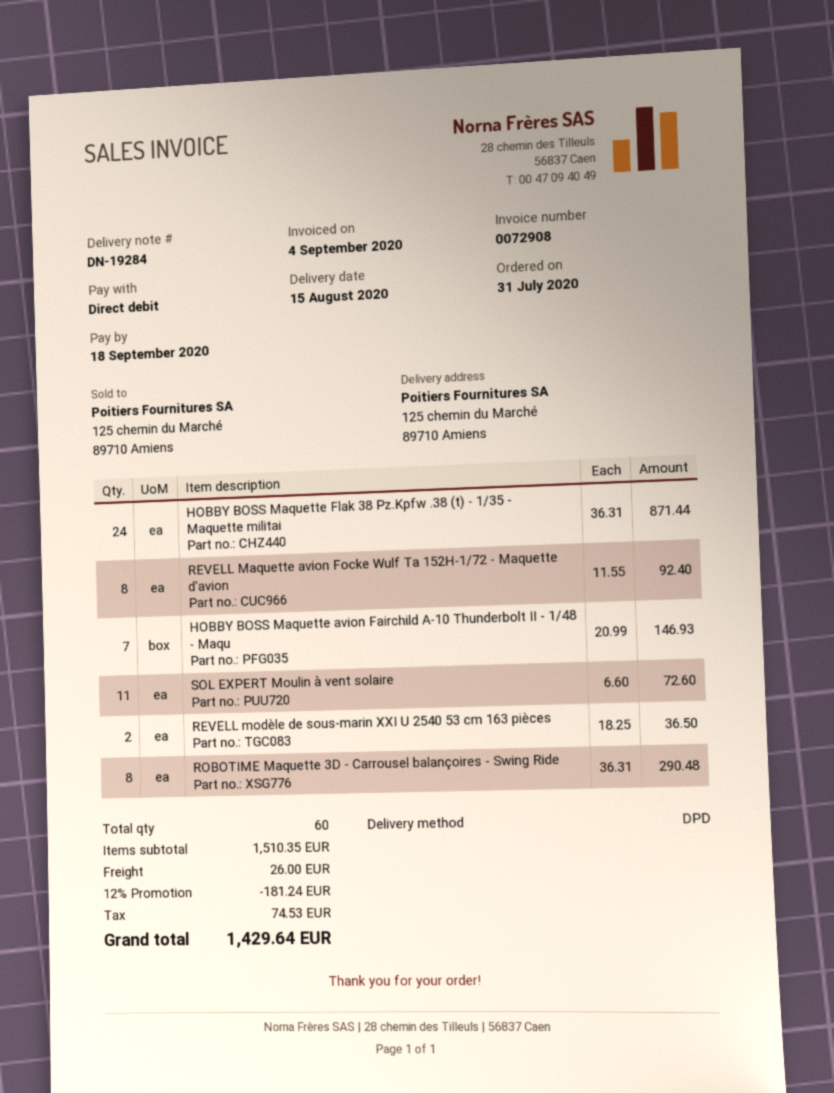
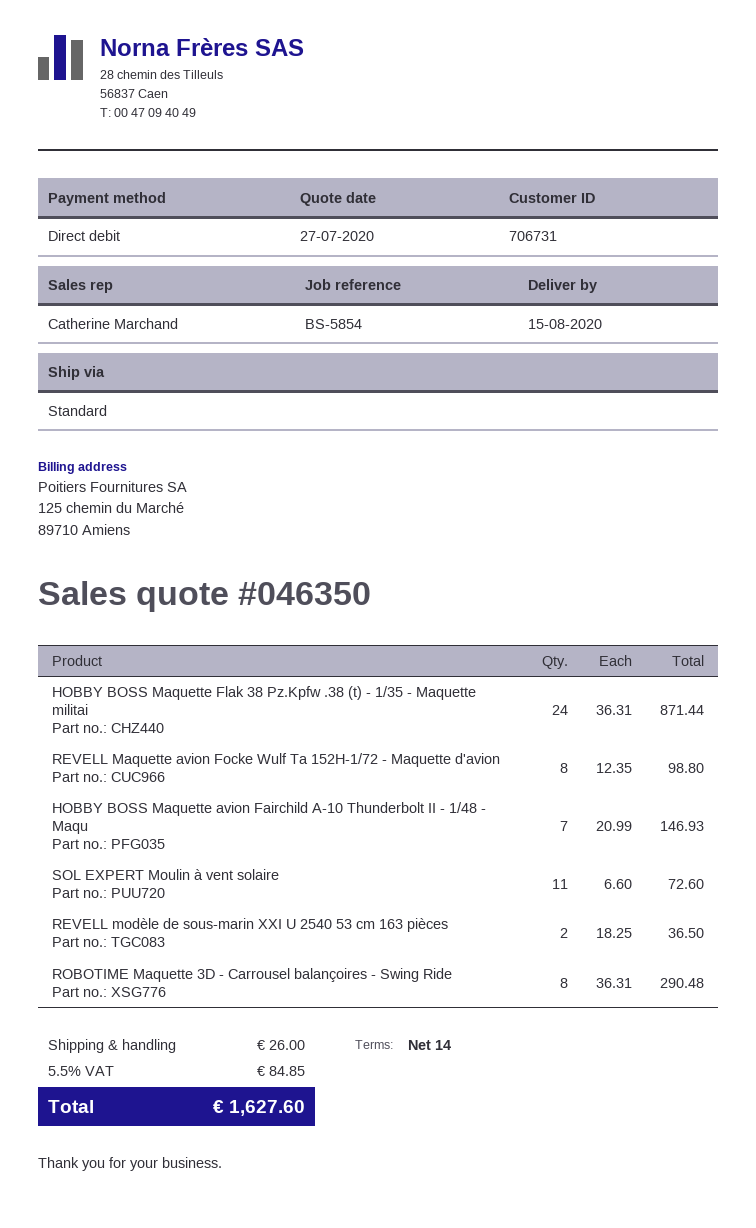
shipping method: DPD -> standard
REVELL Maquette avion Focke Wulf Ta 152H-1/72 - Maquette d'avion: 8 x 11.55 = 92.40 -> 8 x 12.35 = 98.80
discount: 12% = 181.24 -> none
tax: 74.53 -> 84.85
total: 1429.64 -> 1627.60

